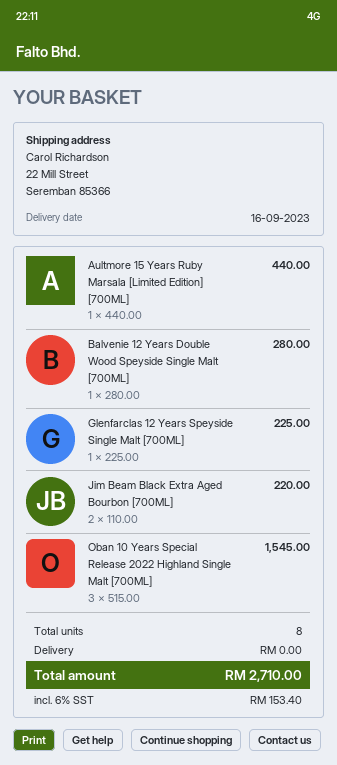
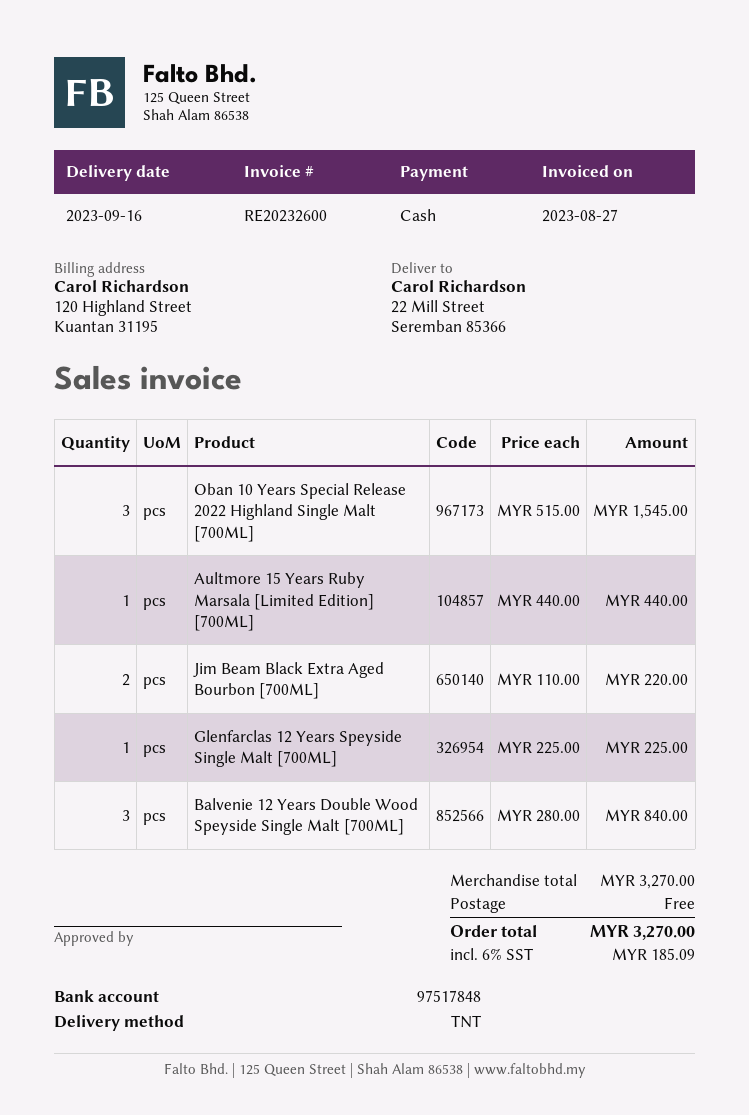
Balvenie 12 Years Double Wood Speyside Single Malt [700ML]: 1 x 280.00 = 280.00 -> 3 x 280.00 = 840.00
tax: 6% = 153.40 -> 6% = 185.09
total: 2710.00 -> 3270.00

